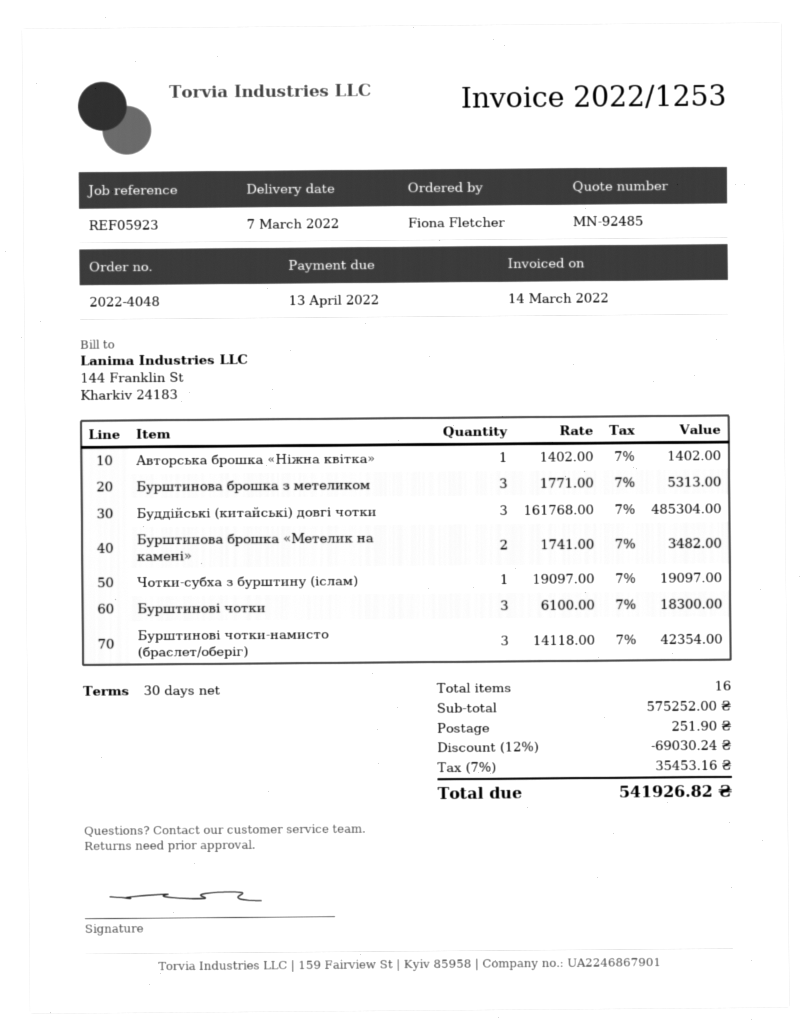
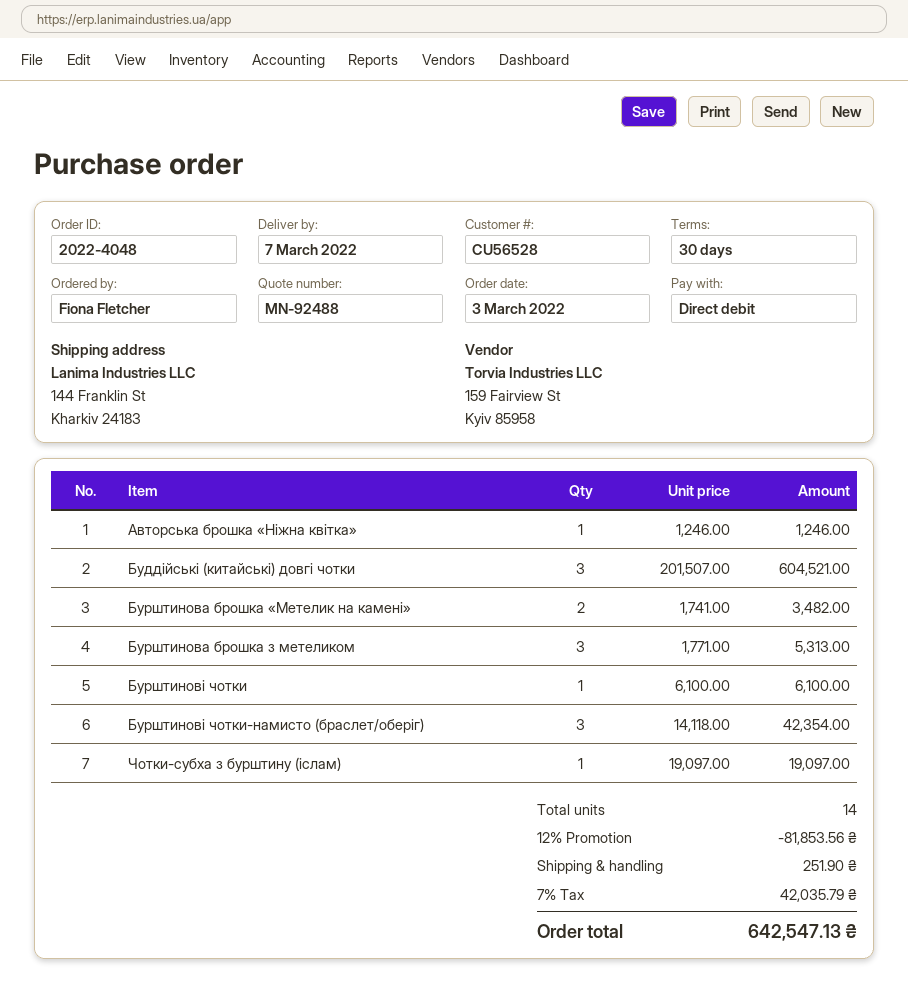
quote number: MN-92485 -> MN-92488
Авторська брошка «Ніжна квітка»: 1 x 1402.00 = 1402.00 -> 1 x 1246.00 = 1246.00
Буддійські (китайські) довгі чотки: 3 x 161768.00 = 485304.00 -> 3 x 201507.00 = 604521.00
Бурштинові чотки: 3 x 6100.00 = 18300.00 -> 1 x 6100.00 = 6100.00
total quantity: 16 -> 14
discount: 12% = 69030.24 -> 12% = 81853.56
tax: 7% = 35453.16 -> 7% = 42035.79
total: 541926.82 -> 642547.13

